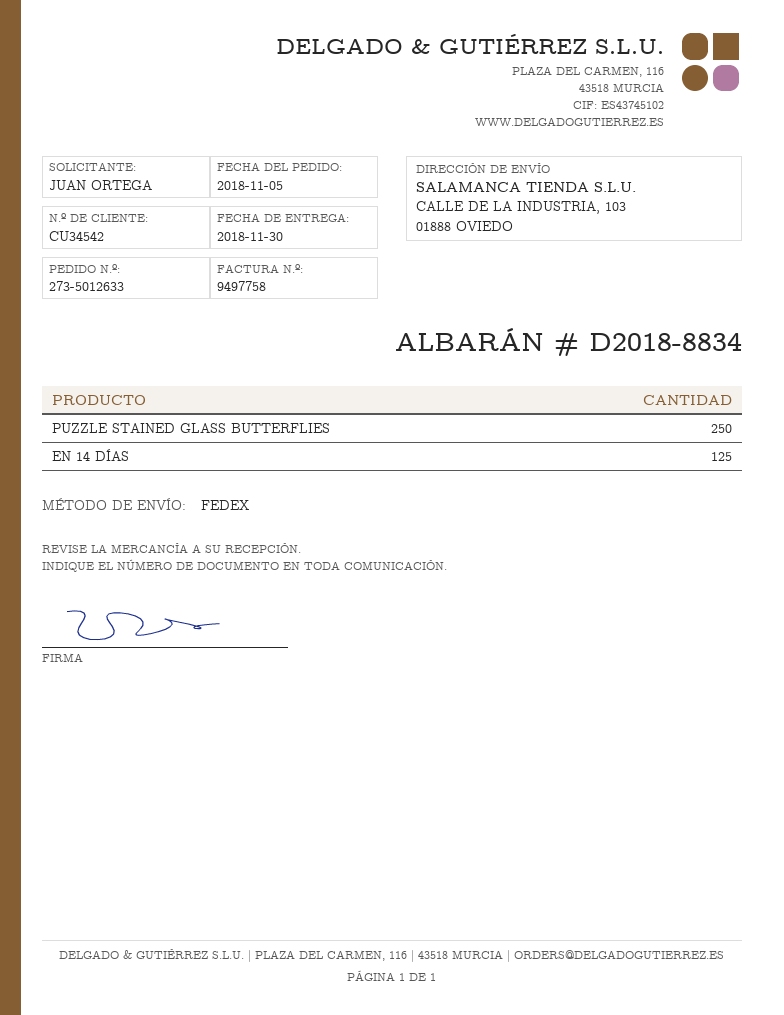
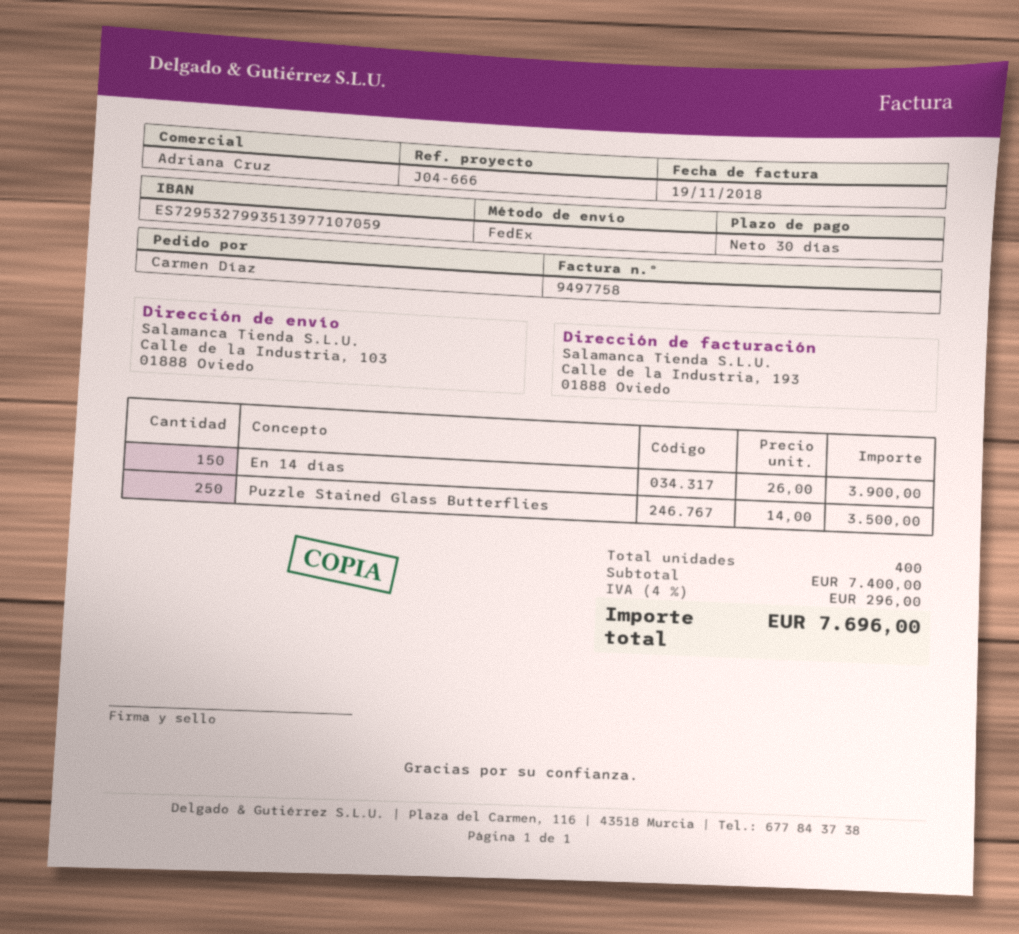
ordered by: JUAN ORTEGA -> Carmen Díaz
EN 14 DÍAS: 125 -> 150

